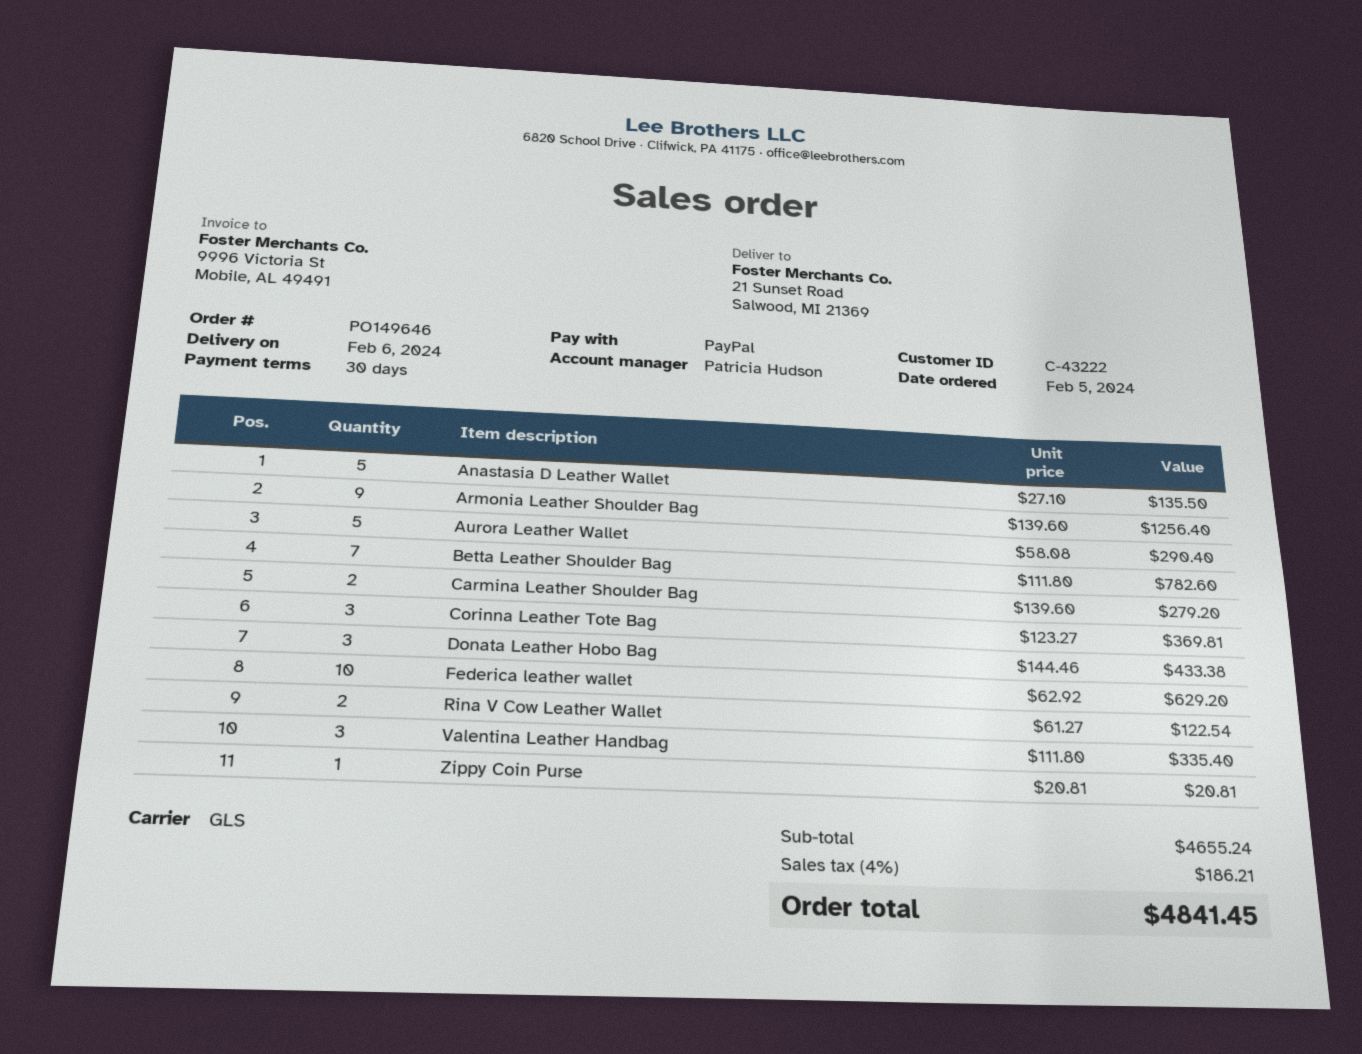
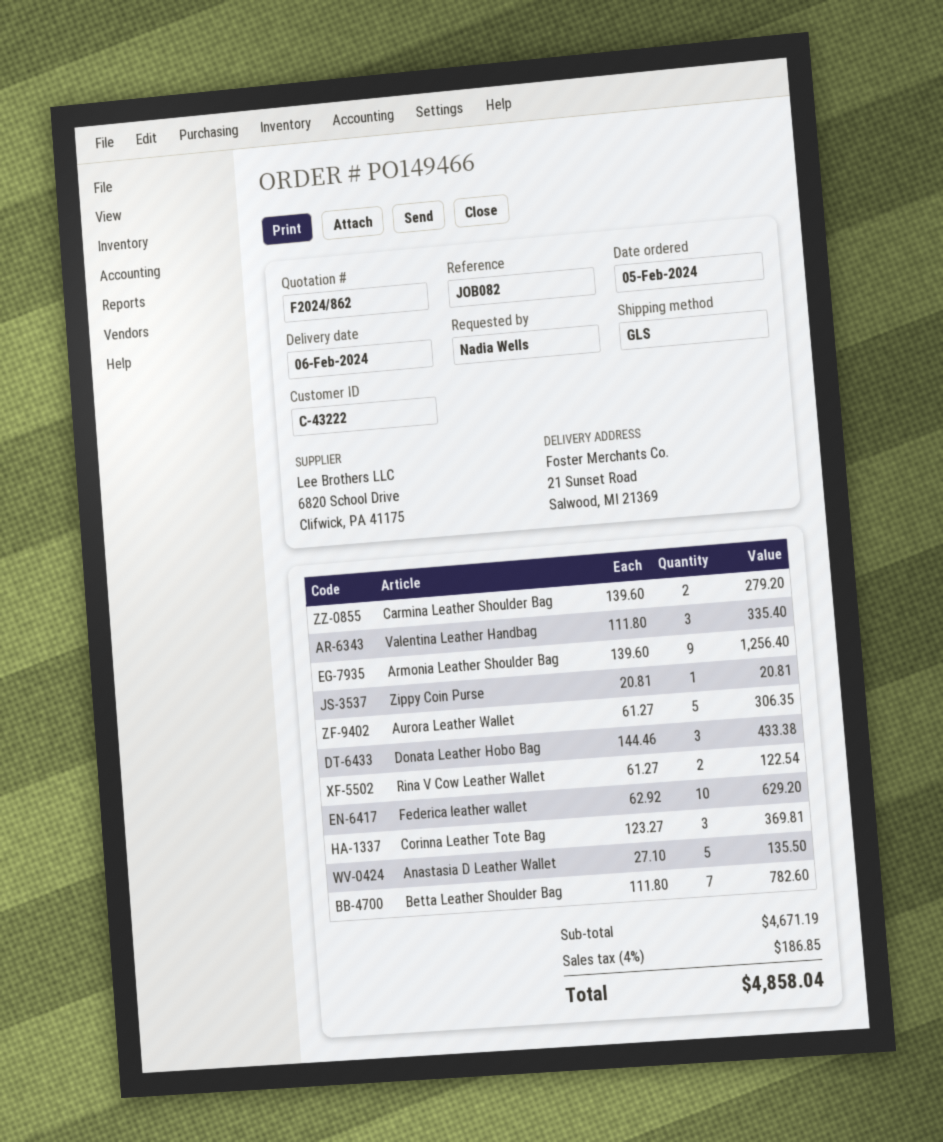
order number: PO149646 -> PO149466
Aurora Leather Wallet: 5 x 58.08 = 290.40 -> 5 x 61.27 = 306.35
subtotal: 4655.24 -> 4671.19
tax: 4% = 186.21 -> 4% = 186.85
total: 4841.45 -> 4858.04

